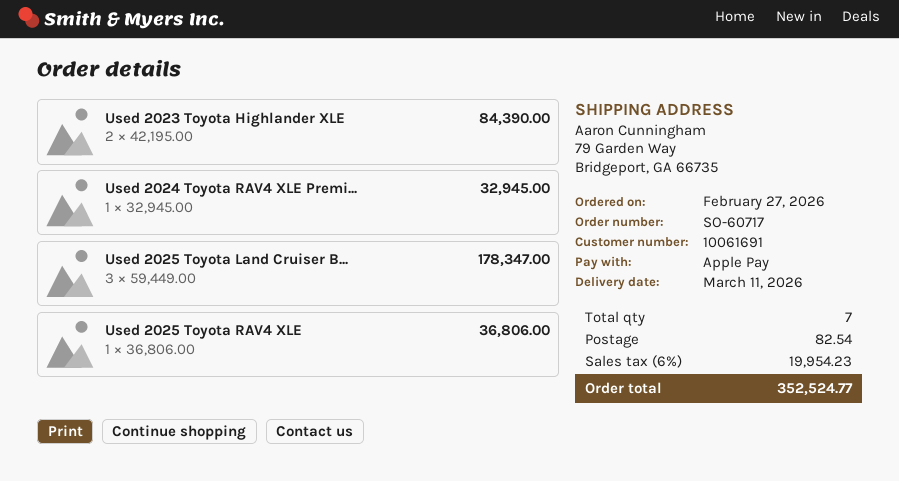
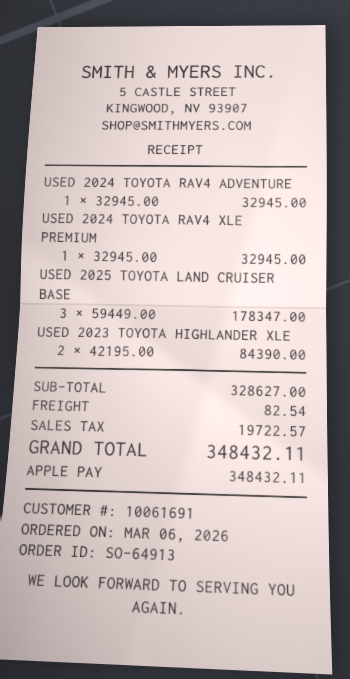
order number: SO-60717 -> SO-64913
order date: 2026-02-27 -> 2026-03-06
Used 2025 Toyota RAV4 XLE: 1 x 36806.00 = 36806.00 -> none
USED 2024 TOYOTA RAV4 ADVENTURE: none -> 1 x 32945.00 = 32945.00
tax: 19954.23 -> 19722.57
total: 352524.77 -> 348432.11

